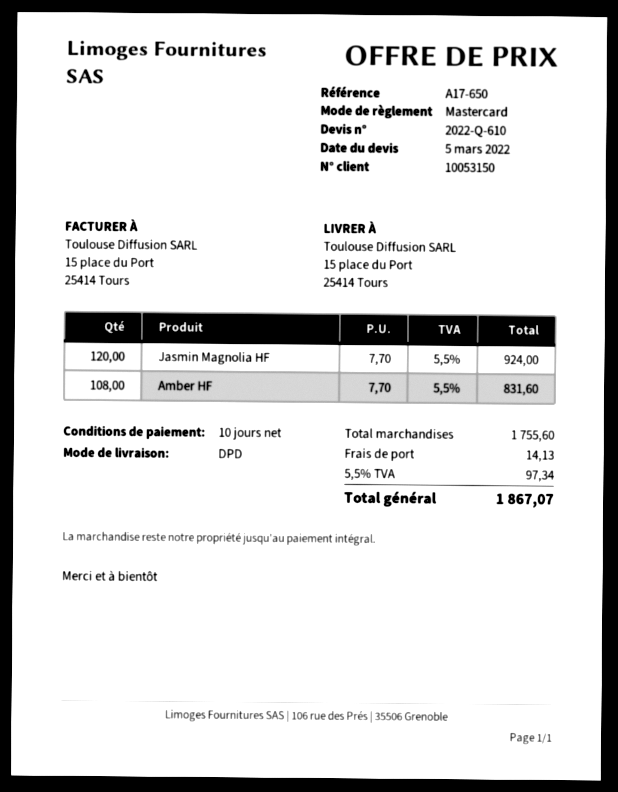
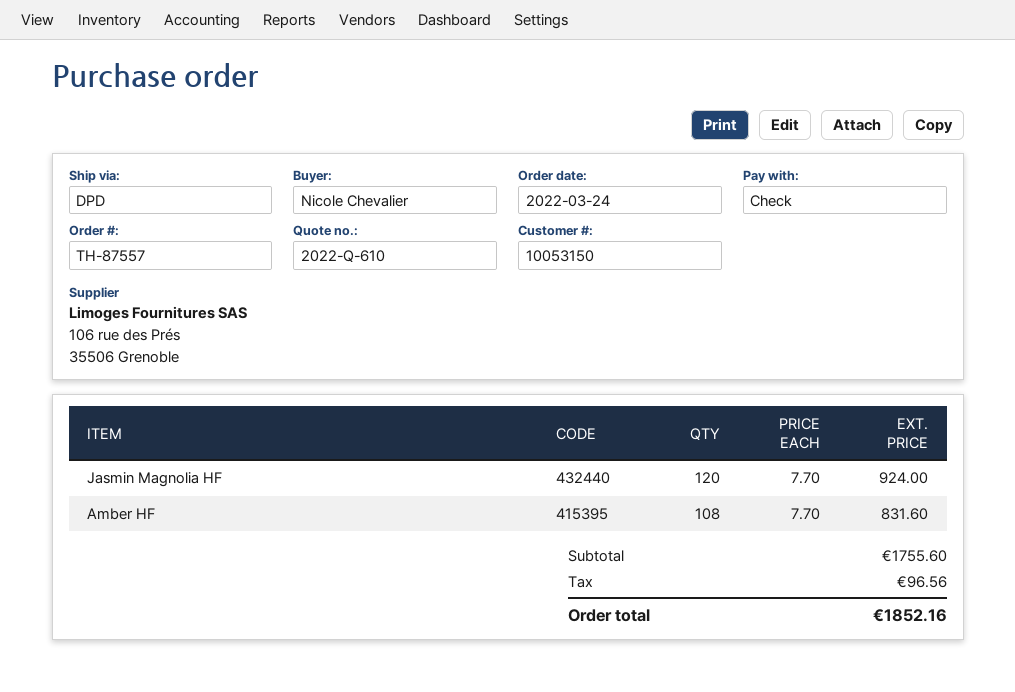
payment method: Mastercard -> cheque
shipping: 14.13 -> none
tax: 97.34 -> 96.56
total: 1867.07 -> 1852.16

